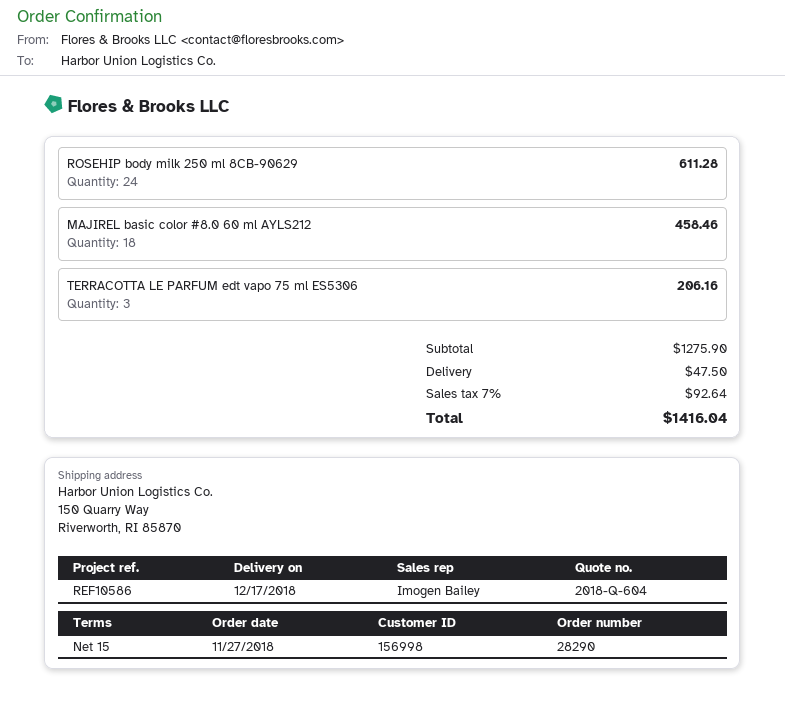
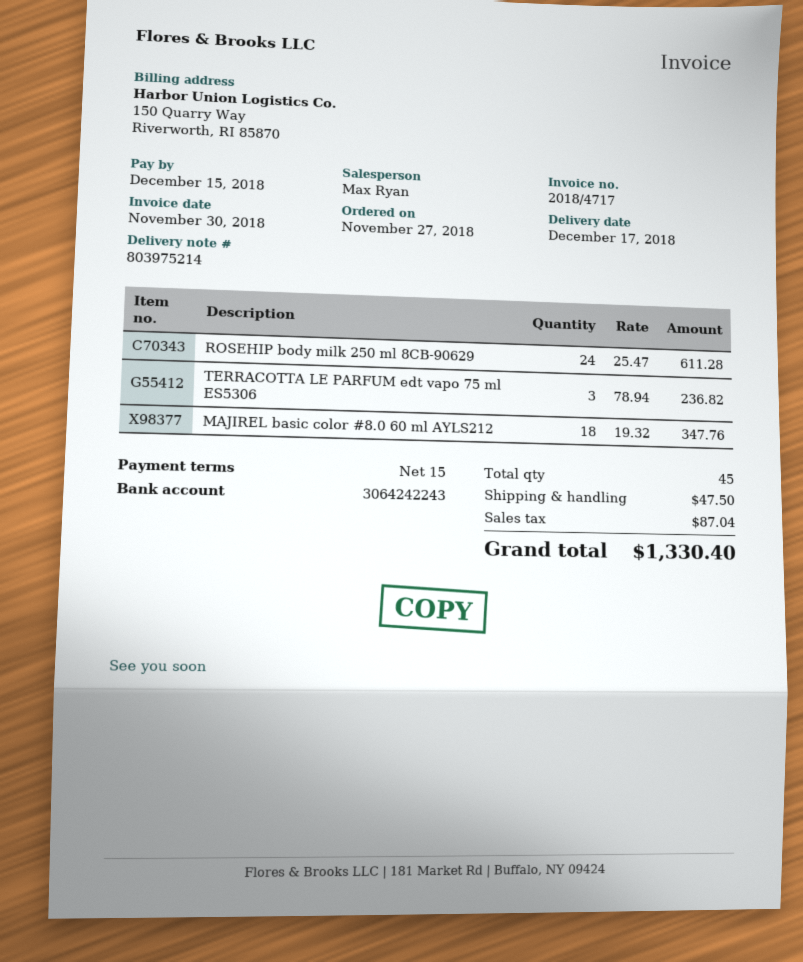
sales rep: Imogen Bailey -> Max Ryan
MAJIREL basic color #8.0 60 ml AYLS212: 18 for 458.46 -> 18 for 347.76
TERRACOTTA LE PARFUM edt vapo 75 ml ES5306: 3 for 206.16 -> 3 for 236.82
tax: 92.64 -> 87.04
total: 1416.04 -> 1330.40

